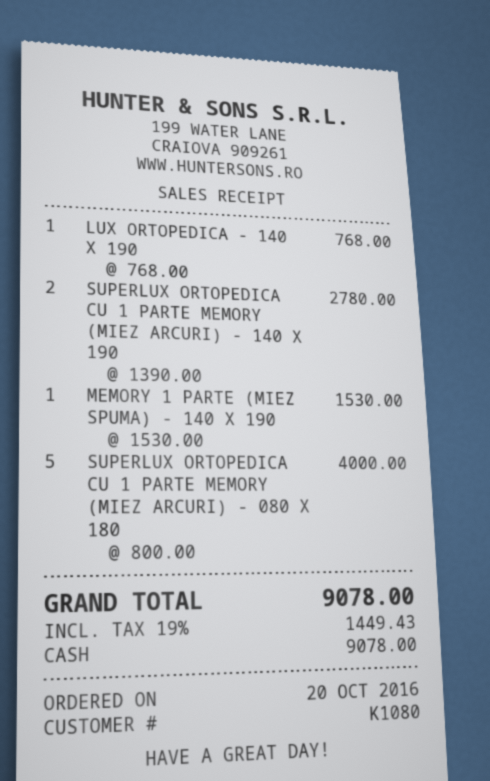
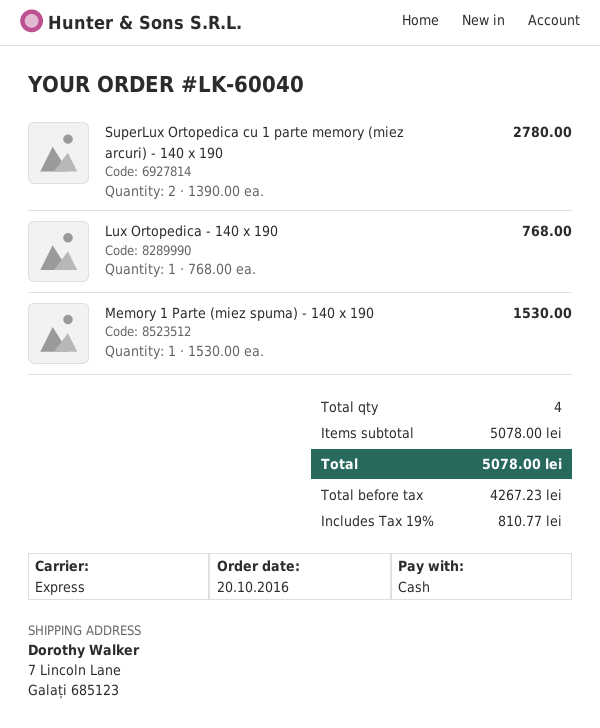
SUPERLUX ORTOPEDICA CU 1 PARTE MEMORY (MIEZ ARCURI) - 080 X 180: 5 x 800.00 = 4000.00 -> none
tax: 19% = 1449.43 -> 19% = 810.77
total: 9078.00 -> 5078.00

